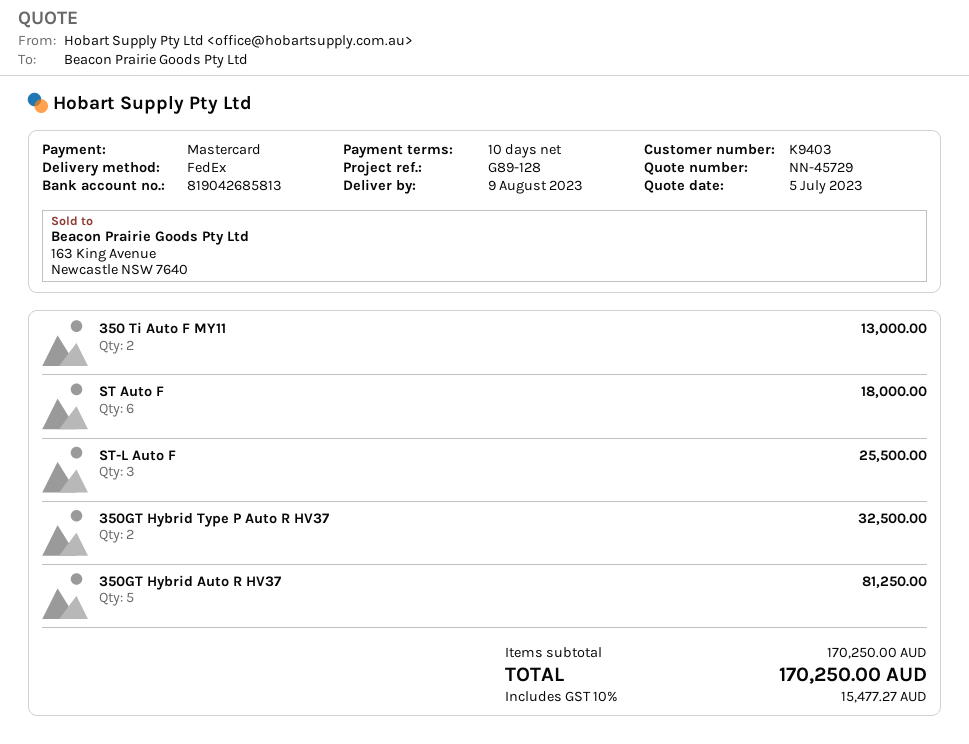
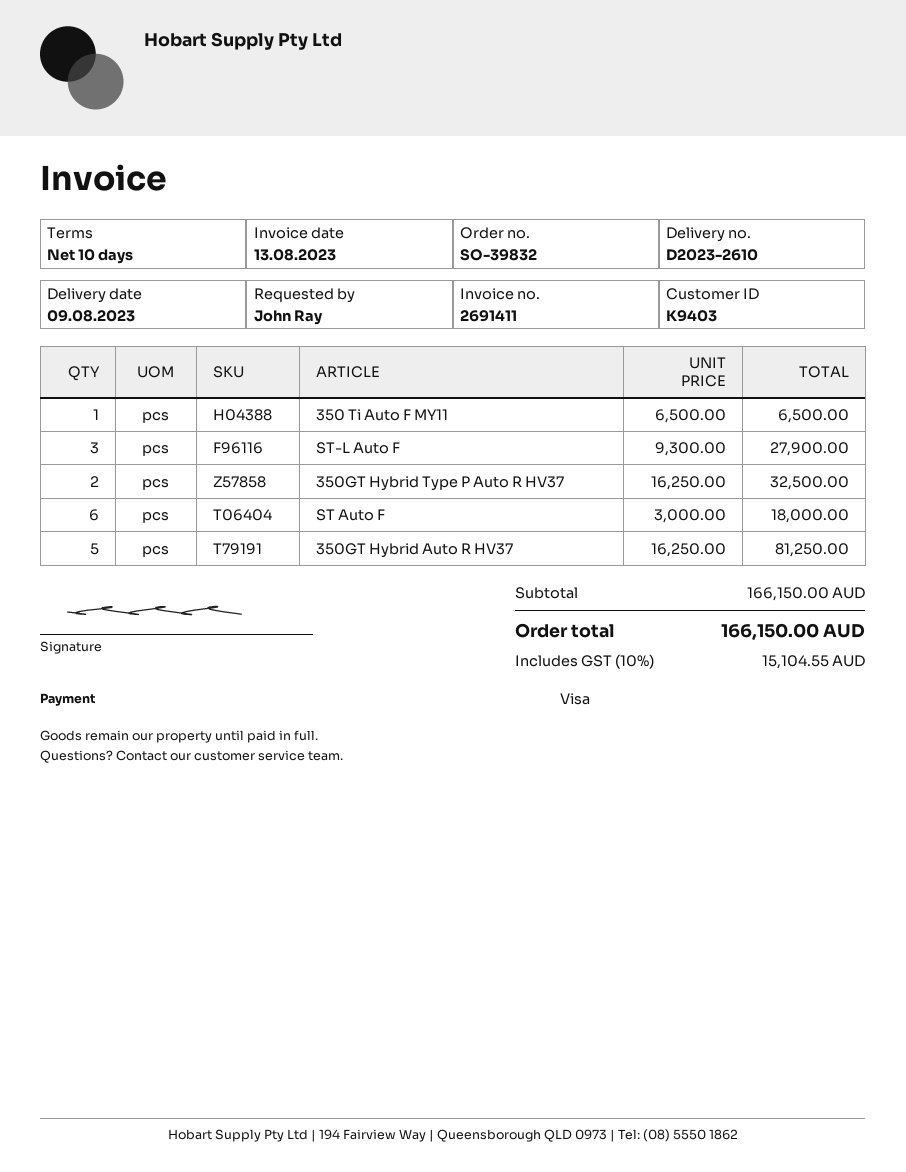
payment method: Mastercard -> Visa
350 Ti Auto F MY11: 2 for 13000.00 -> 1 for 6500.00
ST-L Auto F: 3 for 25500.00 -> 3 for 27900.00
subtotal: 170250.00 -> 166150.00
tax: 10% = 15477.27 -> 10% = 15104.55
total: 170250.00 -> 166150.00

